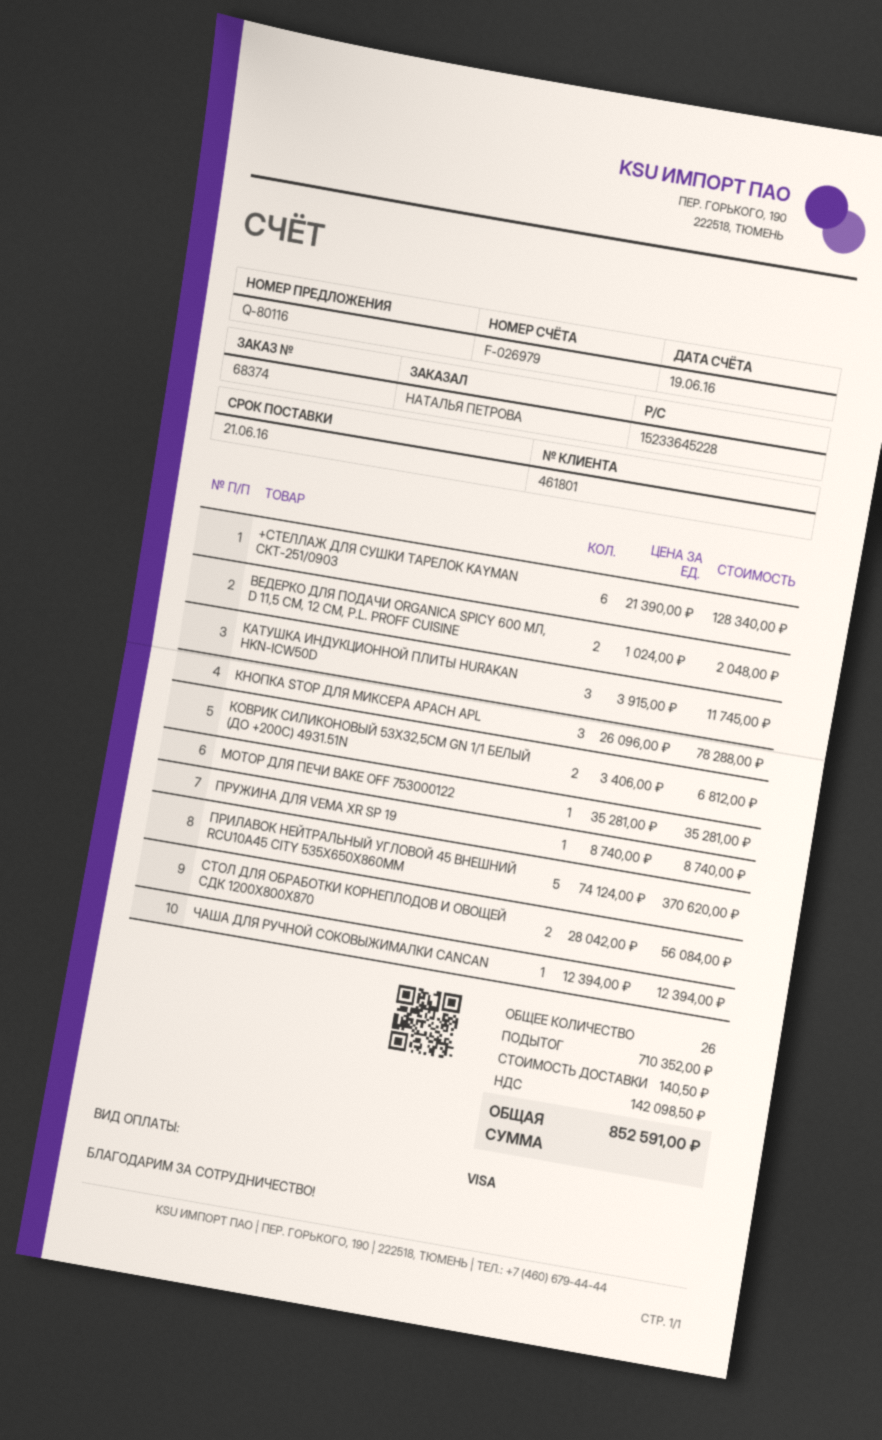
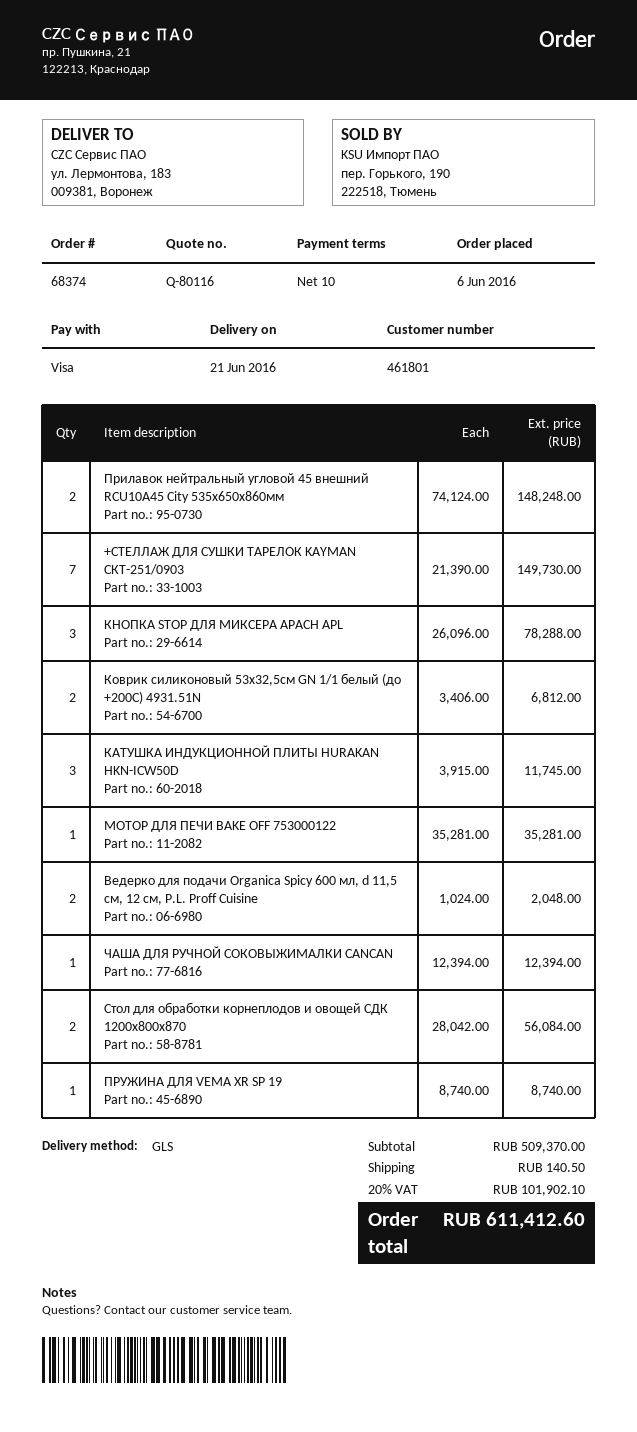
+СТЕЛЛАЖ ДЛЯ СУШКИ ТАРЕЛОК KAYMAN СКТ-251/0903: 6 x 21390.00 = 128340.00 -> 7 x 21390.00 = 149730.00
ПРИЛАВОК НЕЙТРАЛЬНЫЙ УГЛОВОЙ 45 ВНЕШНИЙ RCU10A45 CITY 535X650X860ММ: 5 x 74124.00 = 370620.00 -> 2 x 74124.00 = 148248.00
subtotal: 710352.00 -> 509370.00
tax: 142098.50 -> 101902.10
total: 852591.00 -> 611412.60

